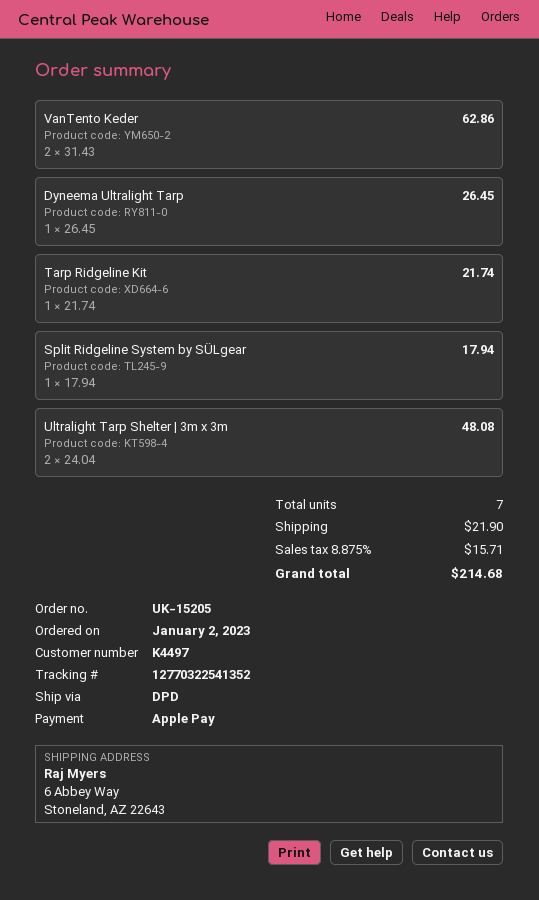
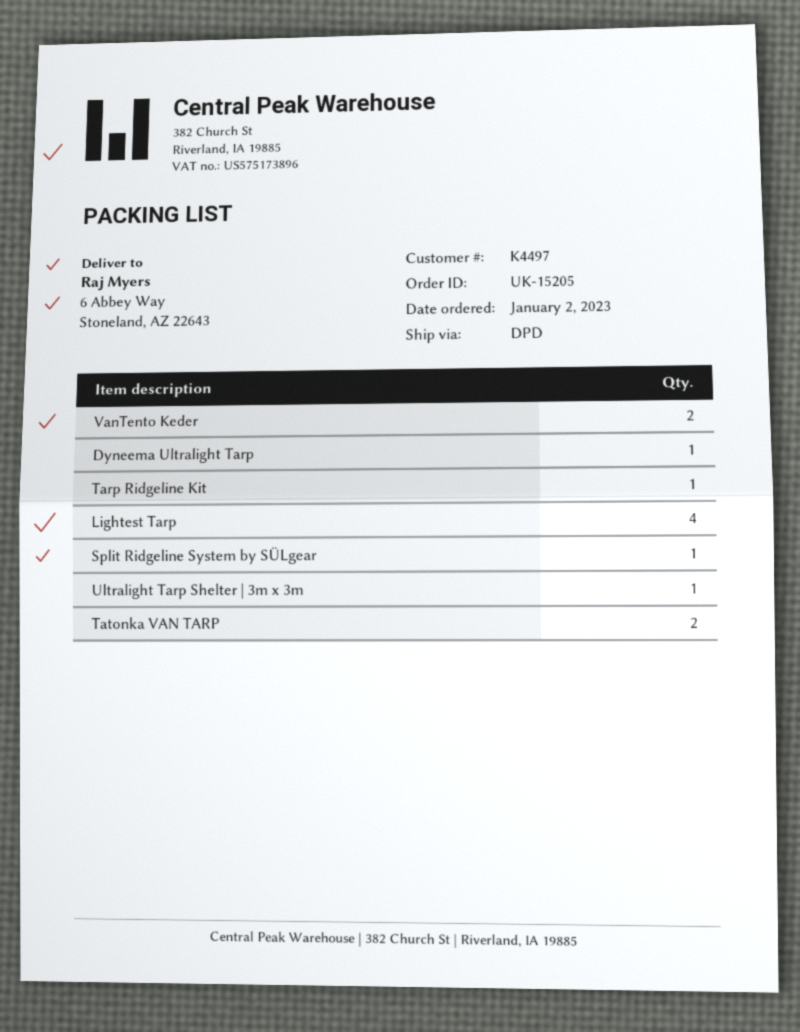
Ultralight Tarp Shelter | 3m x 3m: 2 -> 1
Lightest Tarp: none -> 4
Tatonka VAN TARP: none -> 2

